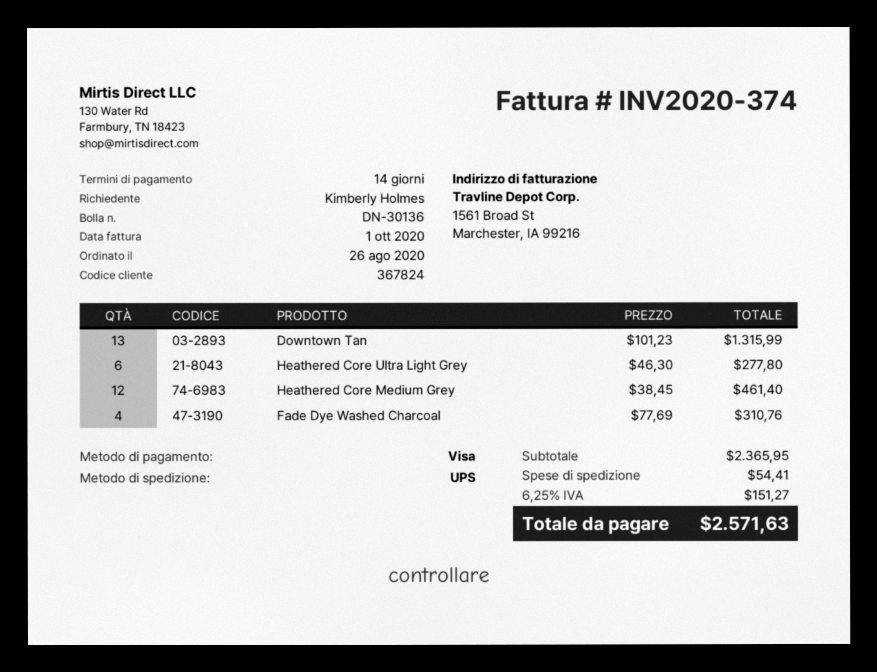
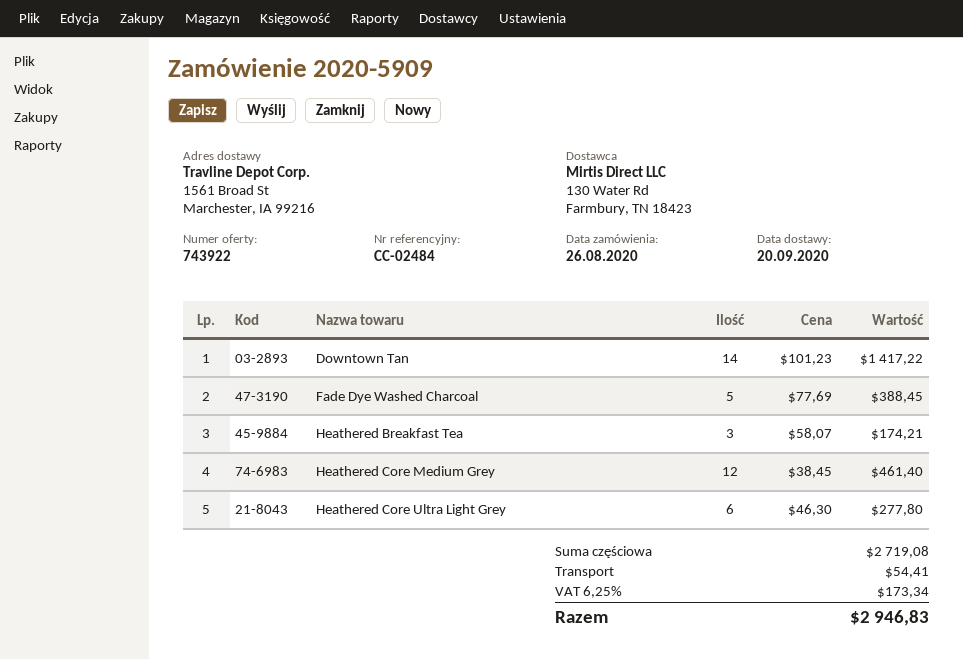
Downtown Tan: 13 x 101.23 = 1315.99 -> 14 x 101.23 = 1417.22
Fade Dye Washed Charcoal: 4 x 77.69 = 310.76 -> 5 x 77.69 = 388.45
Heathered Breakfast Tea: none -> 3 x 58.07 = 174.21
subtotal: 2365.95 -> 2719.08
tax: 6.25% = 151.27 -> 6.25% = 173.34
total: 2571.63 -> 2946.83

